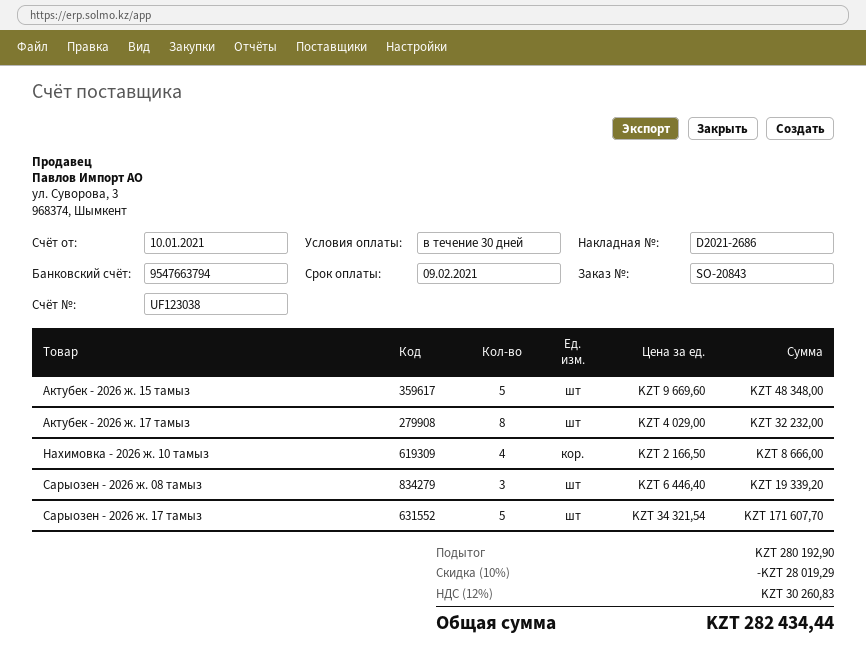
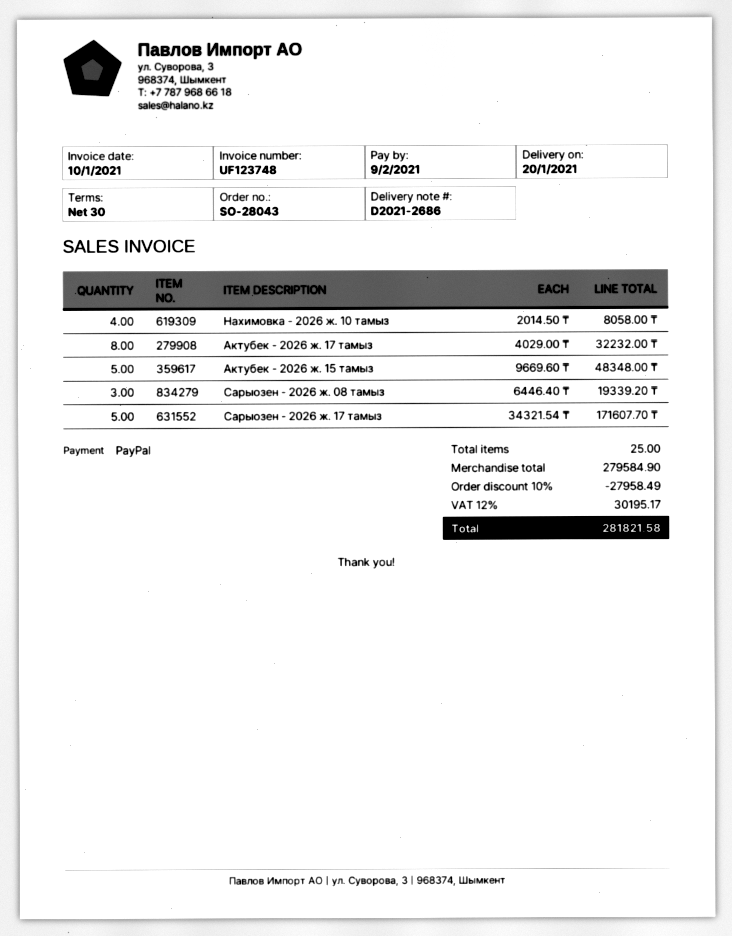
order number: SO-20843 -> SO-28043
invoice number: UF123038 -> UF123748
Нахимовка - 2026 ж. 10 тамыз: 4 x 2166.50 = 8666.00 -> 4 x 2014.50 = 8058.00
subtotal: 280192.90 -> 279584.90
discount: 10% = 28019.29 -> 10% = 27958.49
tax: 12% = 30260.83 -> 12% = 30195.17
total: 282434.44 -> 281821.58

